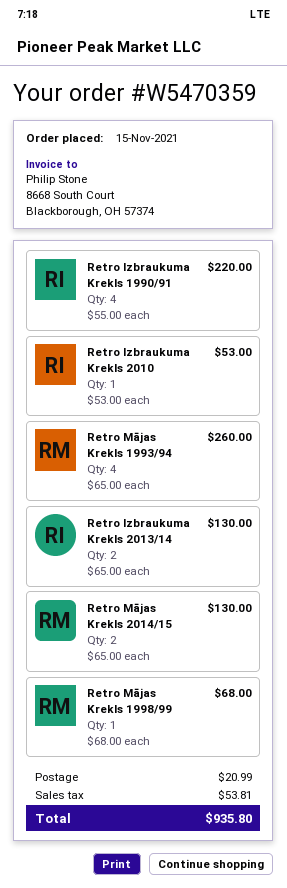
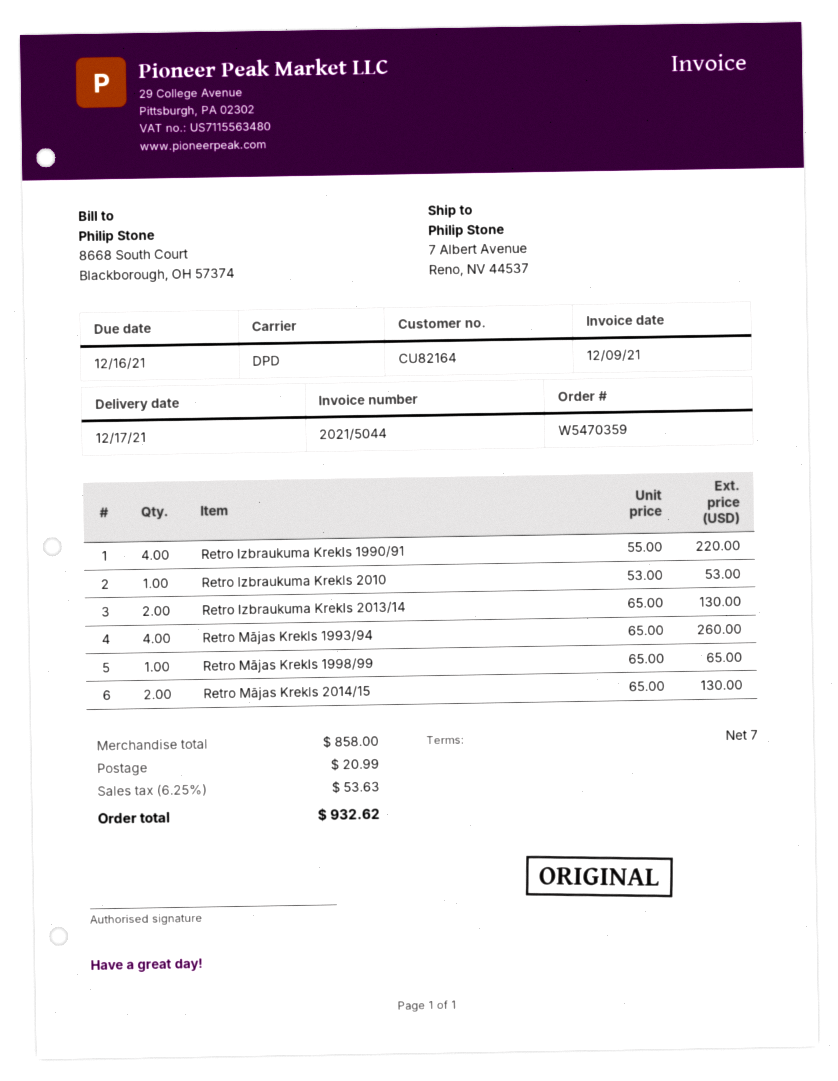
Retro Mājas Krekls 1998/99: 1 x 68.00 = 68.00 -> 1 x 65.00 = 65.00
tax: 53.81 -> 53.63
total: 935.80 -> 932.62

